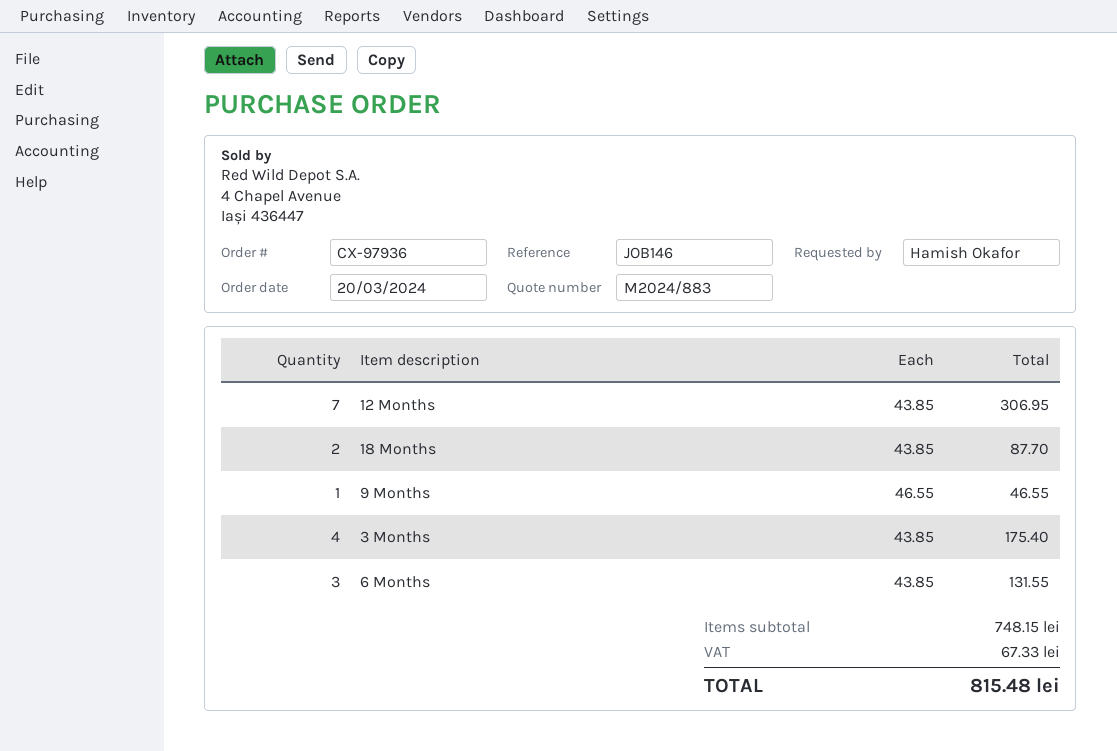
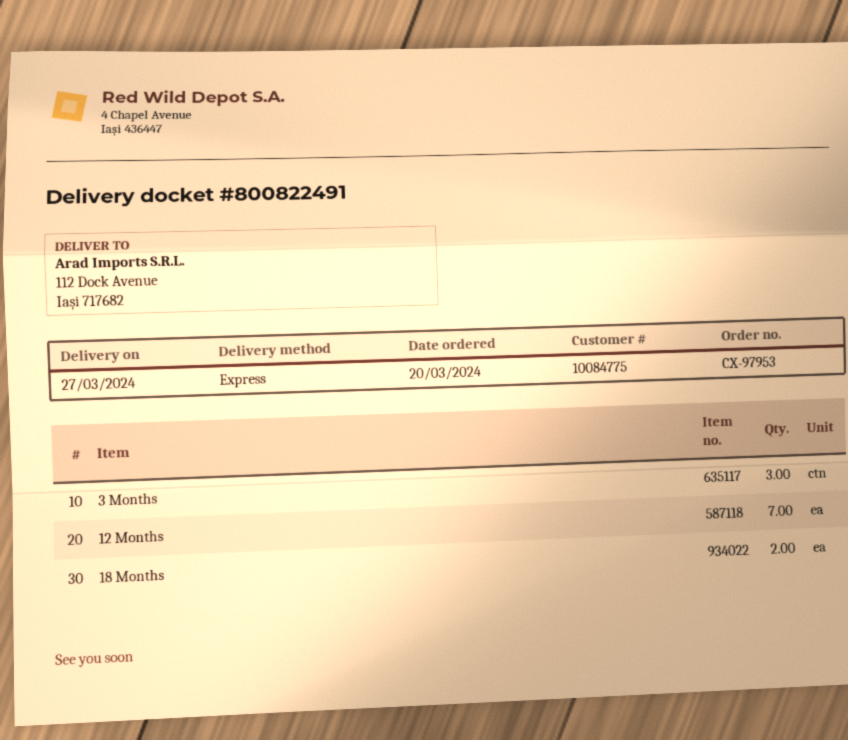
order number: CX-97936 -> CX-97953
9 Months: 1 -> none
3 Months: 4 -> 3
6 Months: 3 -> none

